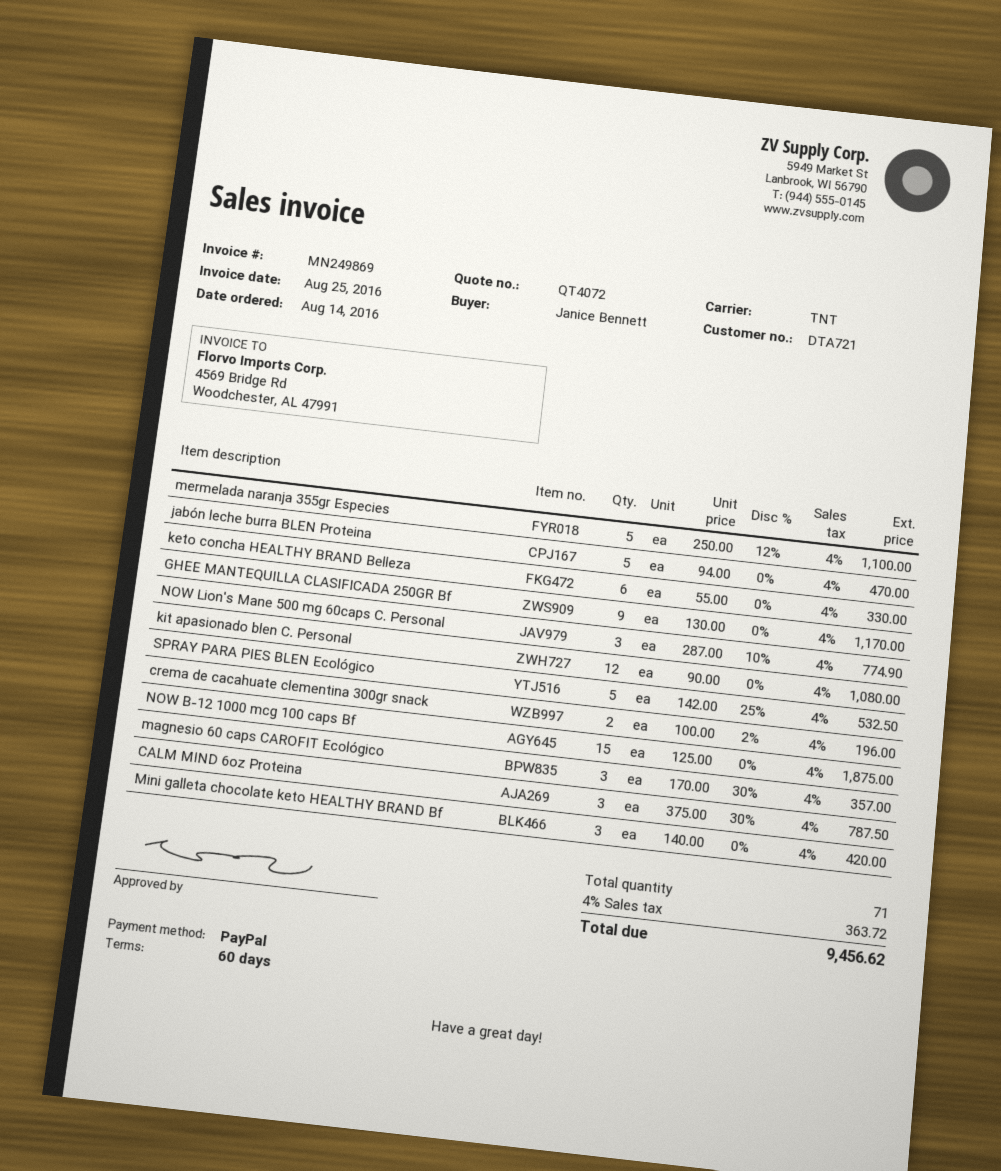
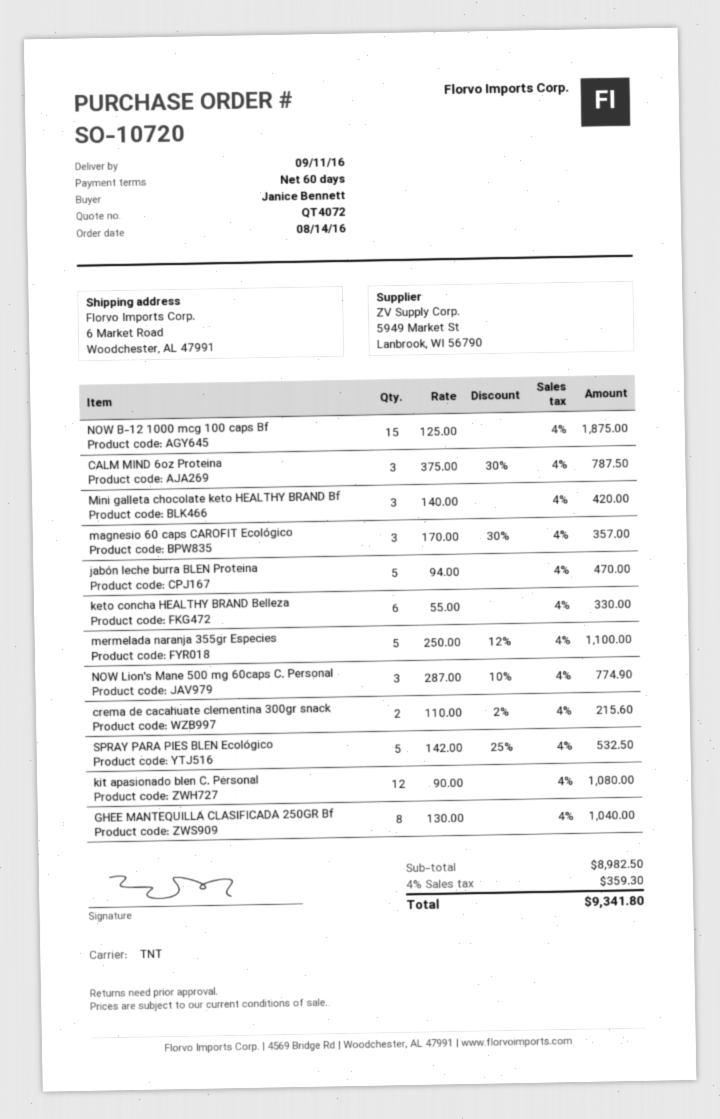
GHEE MANTEQUILLA CLASIFICADA 250GR Bf: 9 x 130.00 = 1170.00 -> 8 x 130.00 = 1040.00
crema de cacahuate clementina 300gr snack: 2 x 100.00 - 2% = 196.00 -> 2 x 110.00 - 2% = 215.60
tax: 4% = 363.72 -> 4% = 359.30
total: 9456.62 -> 9341.80

